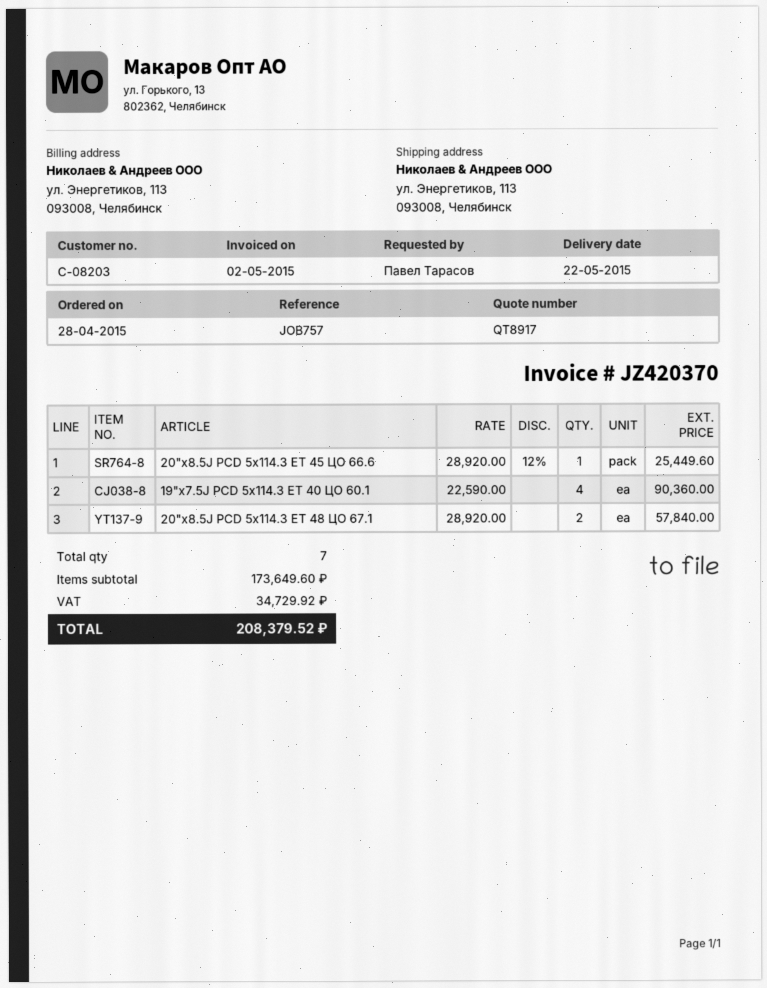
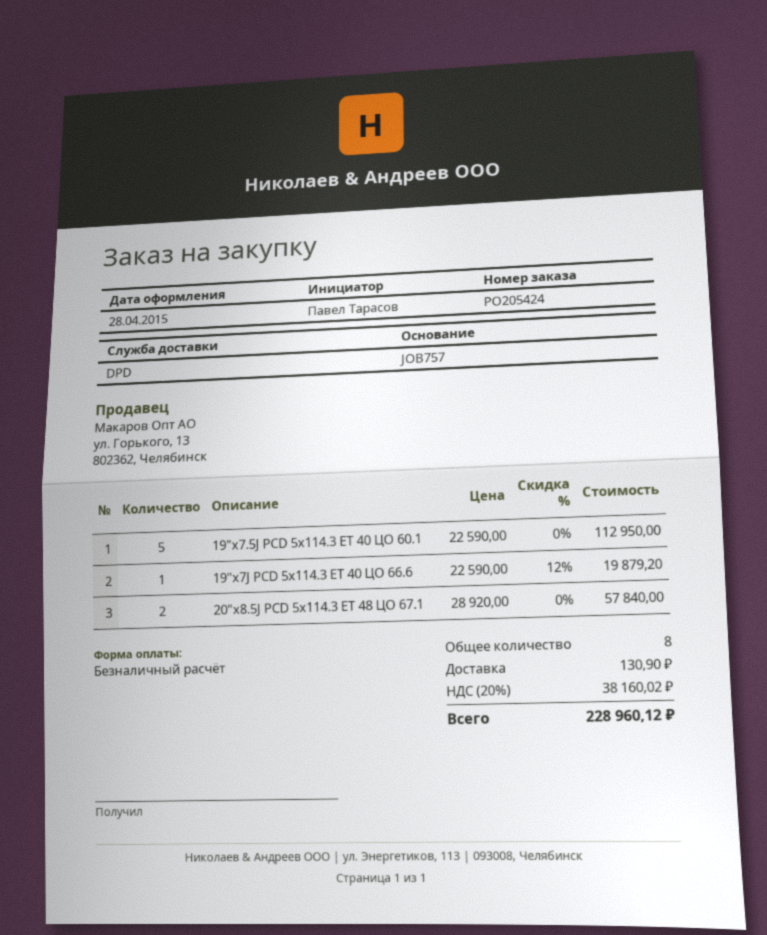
20"x8.5J PCD 5x114.3 ЕТ 45 ЦО 66.6: 1 x 28920.00 - 12% = 25449.60 -> none
19"x7.5J PCD 5x114.3 ЕТ 40 ЦО 60.1: 4 x 22590.00 = 90360.00 -> 5 x 22590.00 = 112950.00
19"x7J PCD 5x114.3 ЕТ 40 ЦО 66.6: none -> 1 x 22590.00 - 12% = 19879.20
total quantity: 7 -> 8
shipping: none -> 130.90
tax: 34729.92 -> 38160.02
total: 208379.52 -> 228960.12

